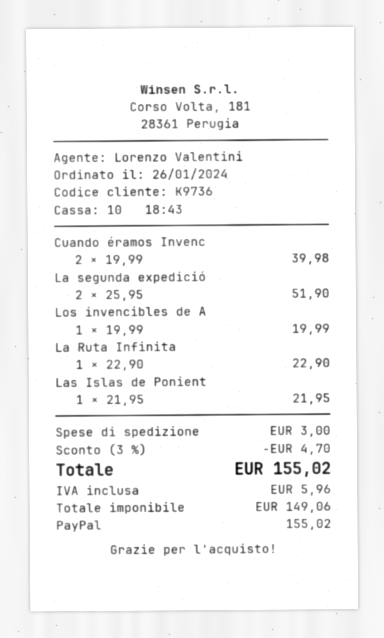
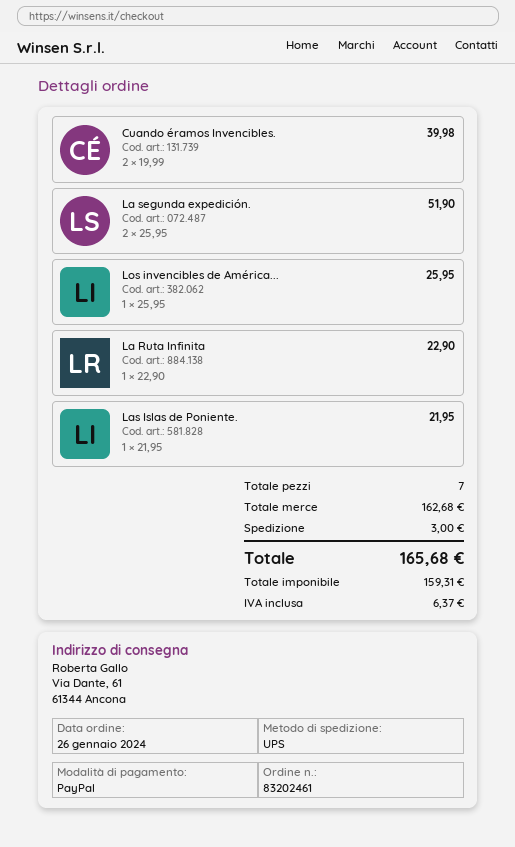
Los invencibles de A: 1 x 19.99 = 19.99 -> 1 x 25.95 = 25.95
discount: 3% = 4.70 -> none
net: 149.06 -> 159.31
tax: 5.96 -> 6.37
total: 155.02 -> 165.68

